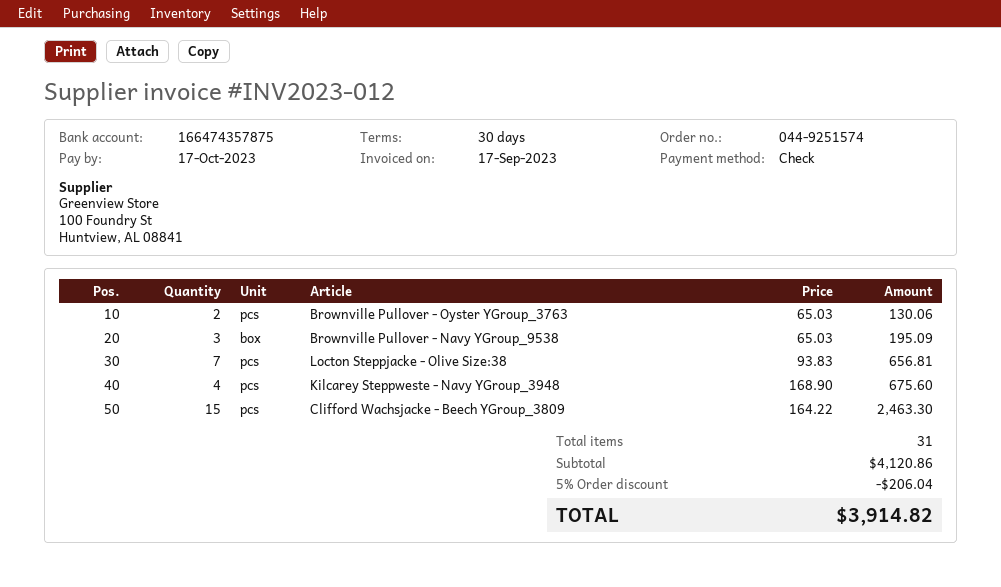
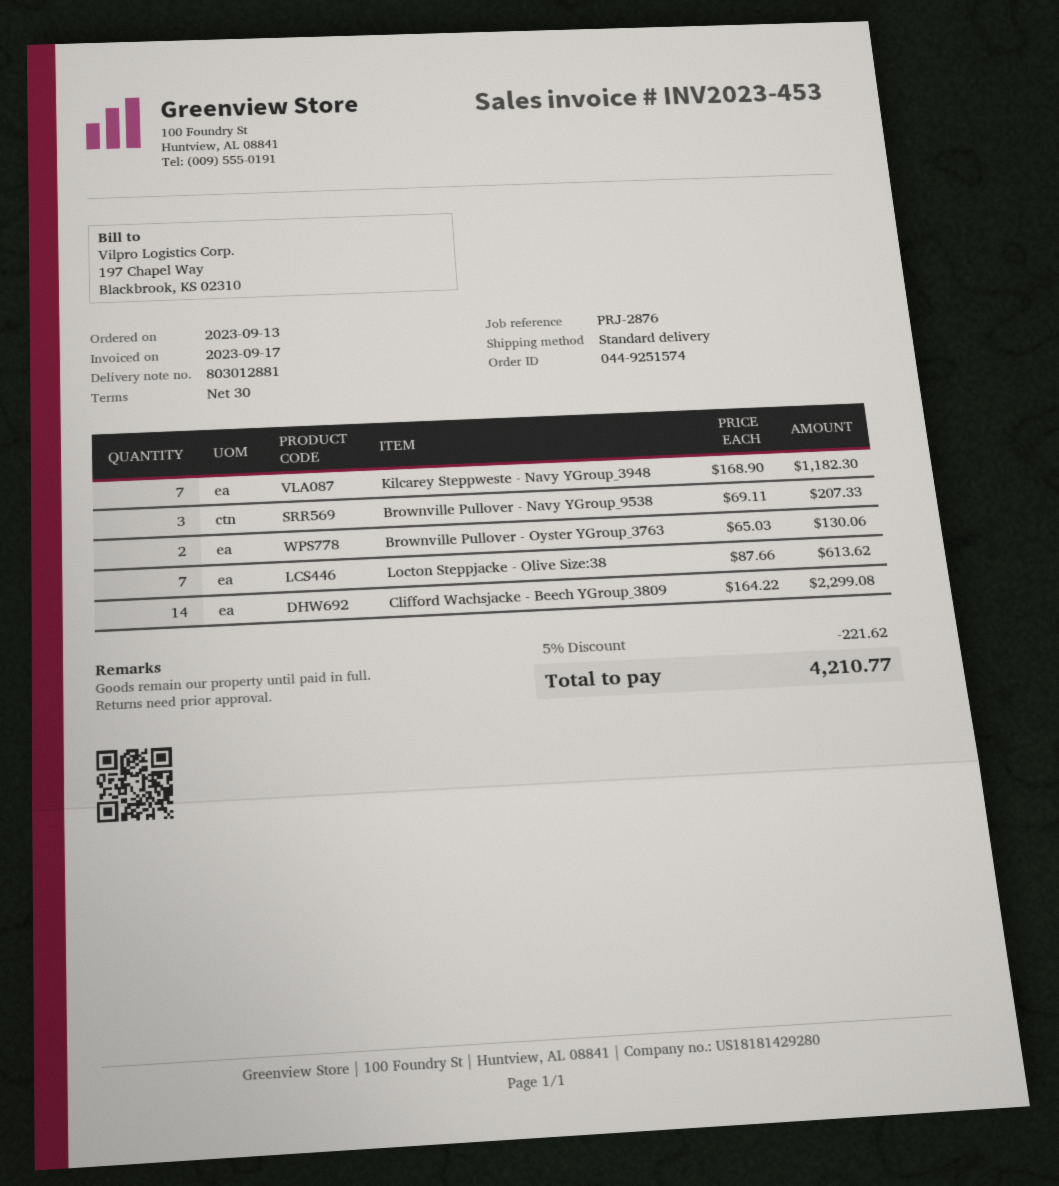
invoice number: INV2023-012 -> INV2023-453
Brownville Pullover - Navy YGroup_9538: 3 x 65.03 = 195.09 -> 3 x 69.11 = 207.33
Locton Steppjacke - Olive Size:38: 7 x 93.83 = 656.81 -> 7 x 87.66 = 613.62
Kilcarey Steppweste - Navy YGroup_3948: 4 x 168.90 = 675.60 -> 7 x 168.90 = 1182.30
Clifford Wachsjacke - Beech YGroup_3809: 15 x 164.22 = 2463.30 -> 14 x 164.22 = 2299.08
discount: 5% = 206.04 -> 5% = 221.62
total: 3914.82 -> 4210.77

